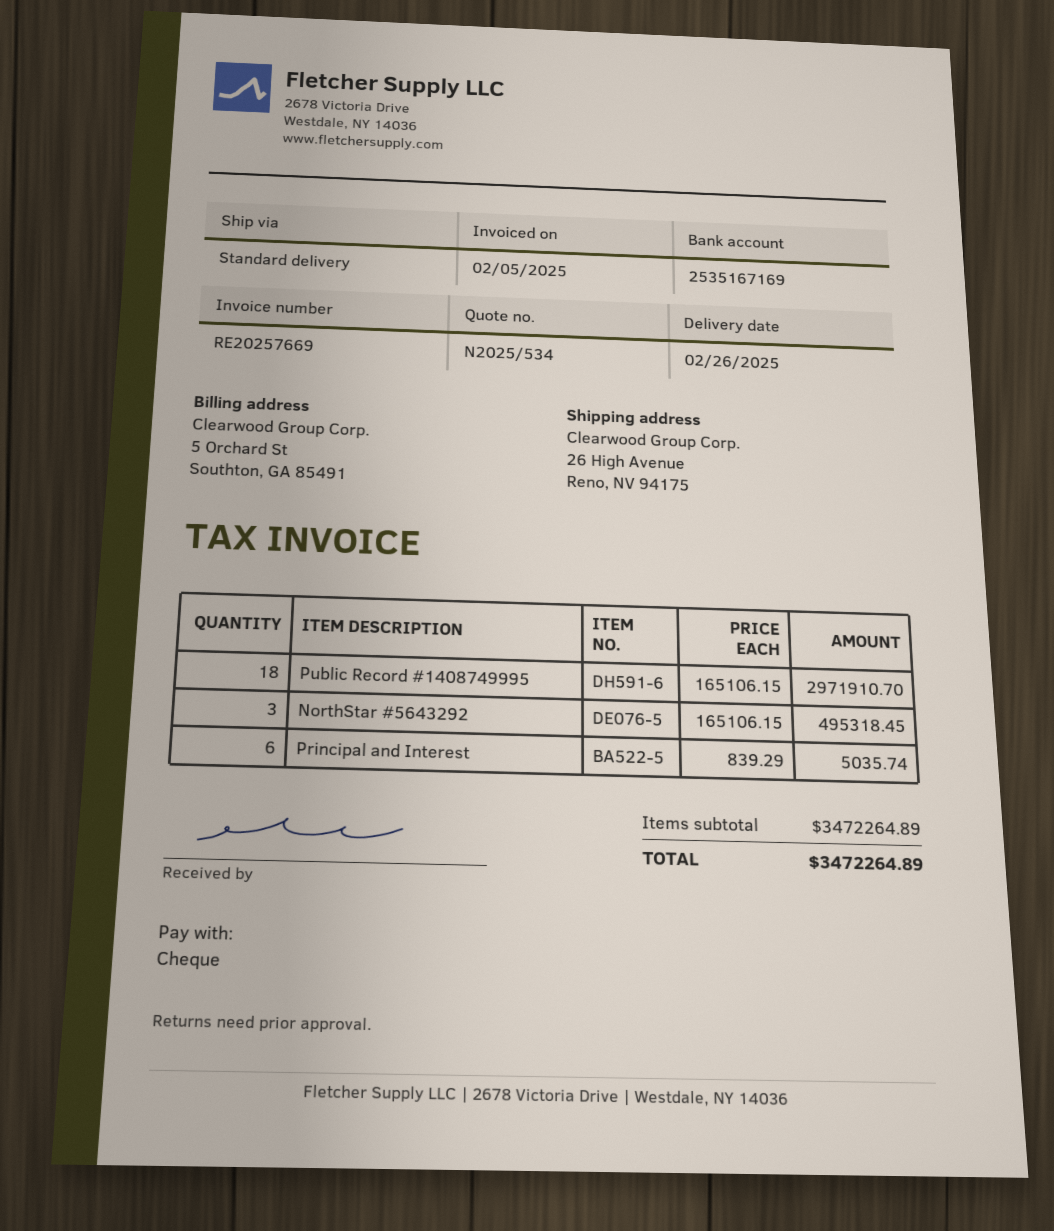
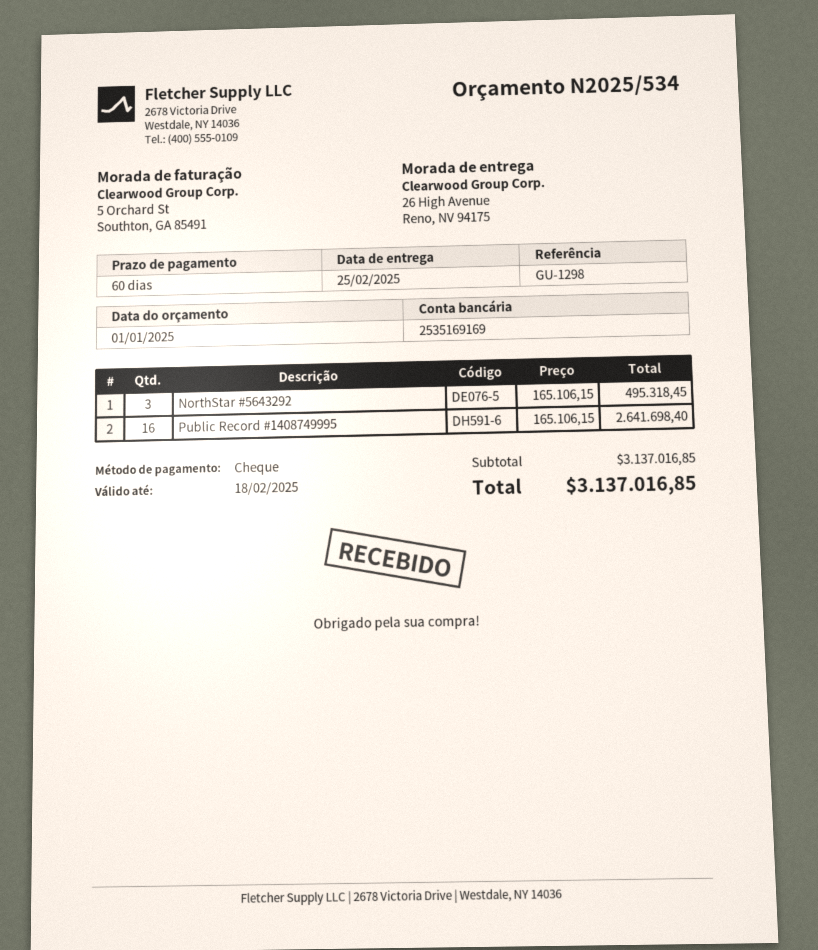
delivery date: 2025-02-26 -> 2025-02-25
bank account: 2535167169 -> 2535169169
Public Record #1408749995: 18 x 165106.15 = 2971910.70 -> 16 x 165106.15 = 2641698.40
Principal and Interest: 6 x 839.29 = 5035.74 -> none
subtotal: 3472264.89 -> 3137016.85
total: 3472264.89 -> 3137016.85

